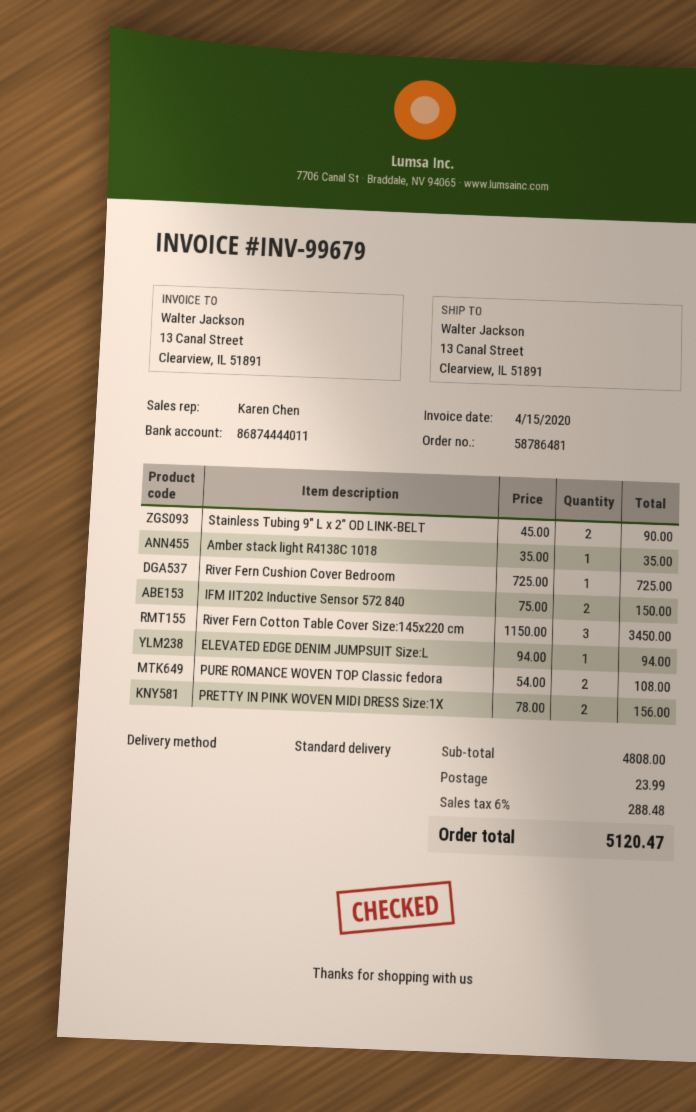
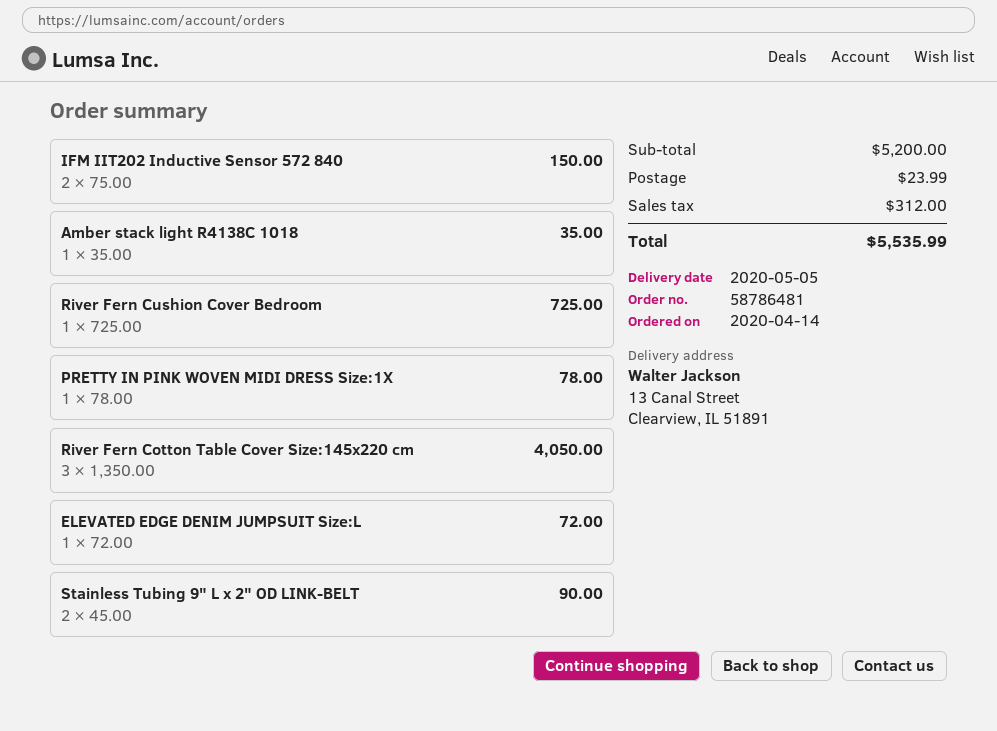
River Fern Cotton Table Cover Size:145x220 cm: 3 x 1150.00 = 3450.00 -> 3 x 1350.00 = 4050.00
ELEVATED EDGE DENIM JUMPSUIT Size:L: 1 x 94.00 = 94.00 -> 1 x 72.00 = 72.00
PURE ROMANCE WOVEN TOP Classic fedora: 2 x 54.00 = 108.00 -> none
PRETTY IN PINK WOVEN MIDI DRESS Size:1X: 2 x 78.00 = 156.00 -> 1 x 78.00 = 78.00
subtotal: 4808.00 -> 5200.00
tax: 288.48 -> 312.00
total: 5120.47 -> 5535.99

